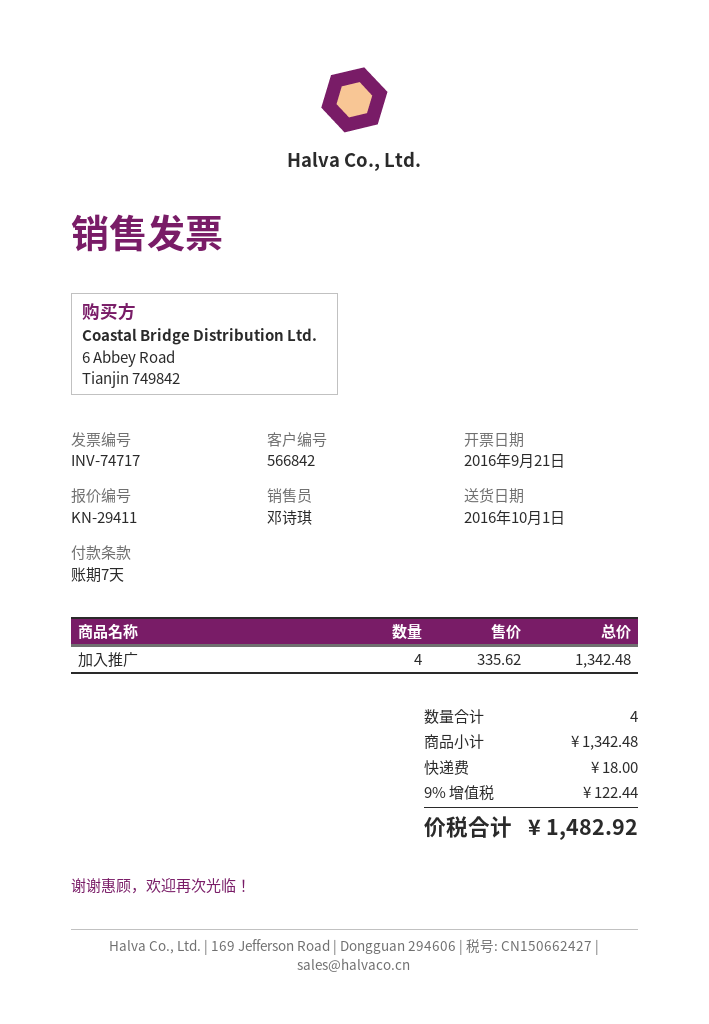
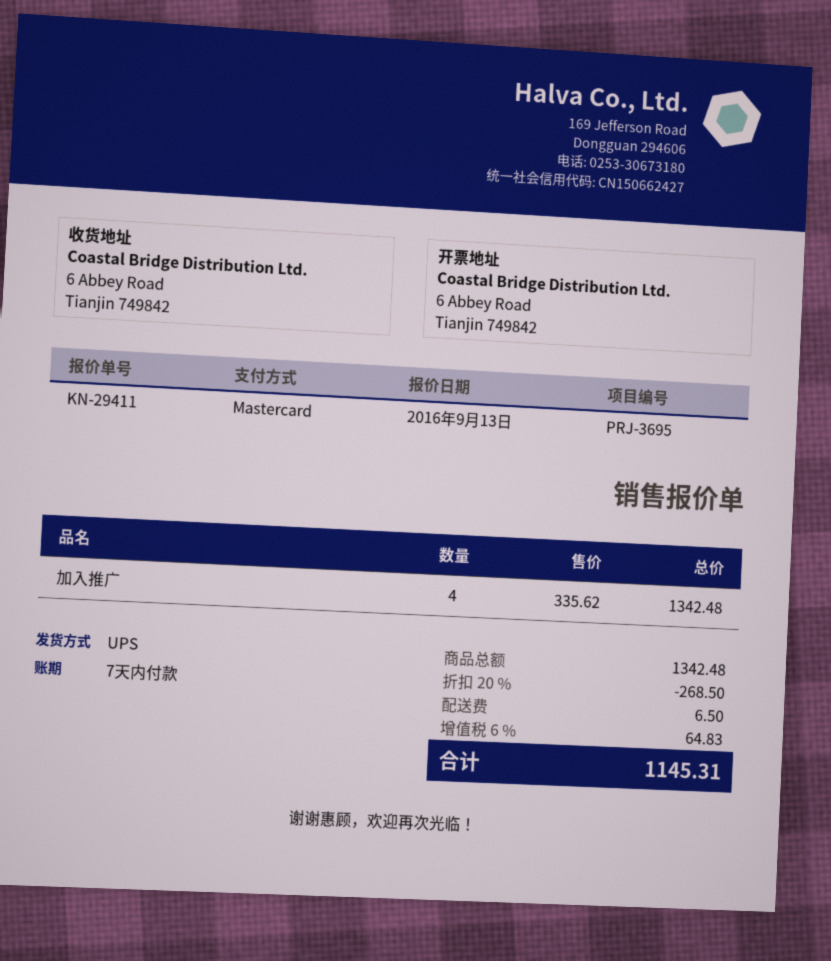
discount: none -> 20% = 268.50
shipping: 18.00 -> 6.50
tax: 9% = 122.44 -> 6% = 64.83
total: 1482.92 -> 1145.31

